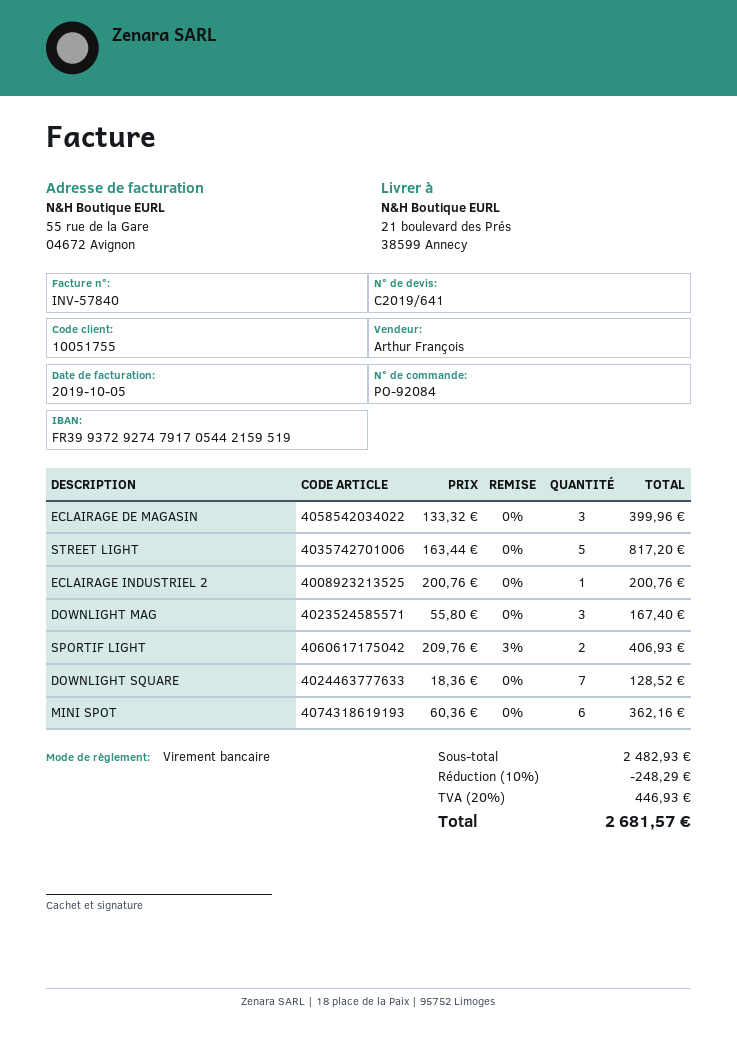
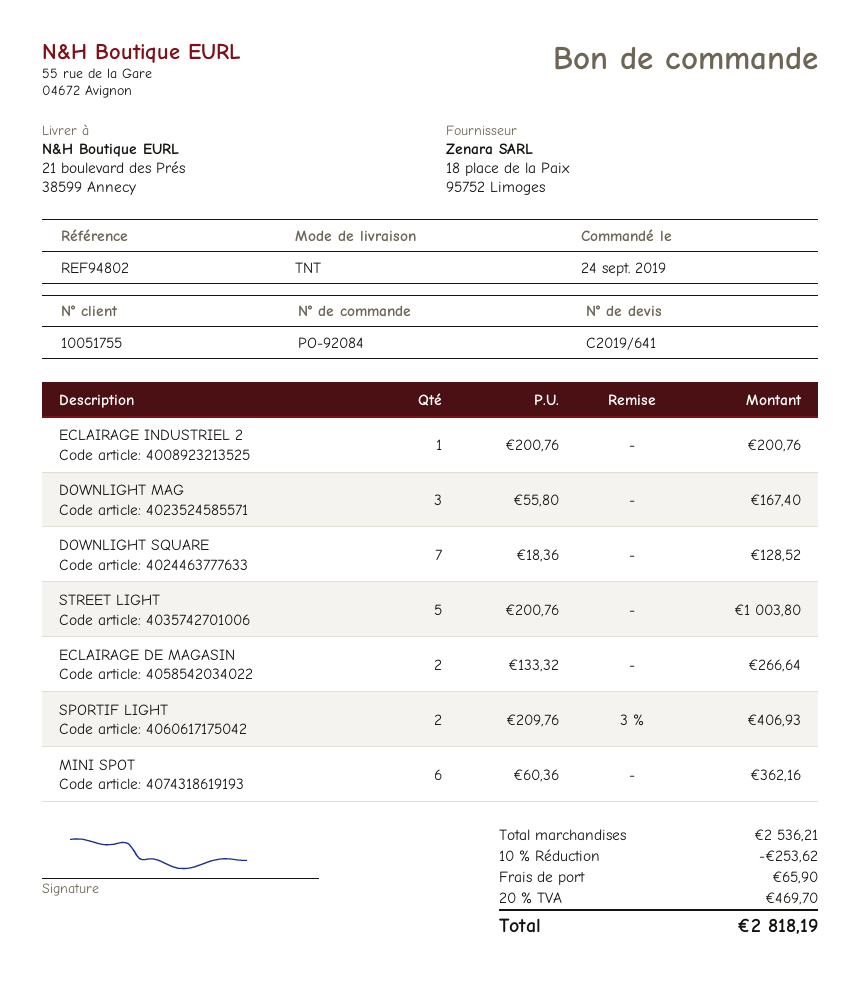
ECLAIRAGE DE MAGASIN: 3 x 133.32 = 399.96 -> 2 x 133.32 = 266.64
STREET LIGHT: 5 x 163.44 = 817.20 -> 5 x 200.76 = 1003.80
subtotal: 2482.93 -> 2536.21
discount: 10% = 248.29 -> 10% = 253.62
shipping: none -> 65.90
tax: 20% = 446.93 -> 20% = 469.70
total: 2681.57 -> 2818.19

